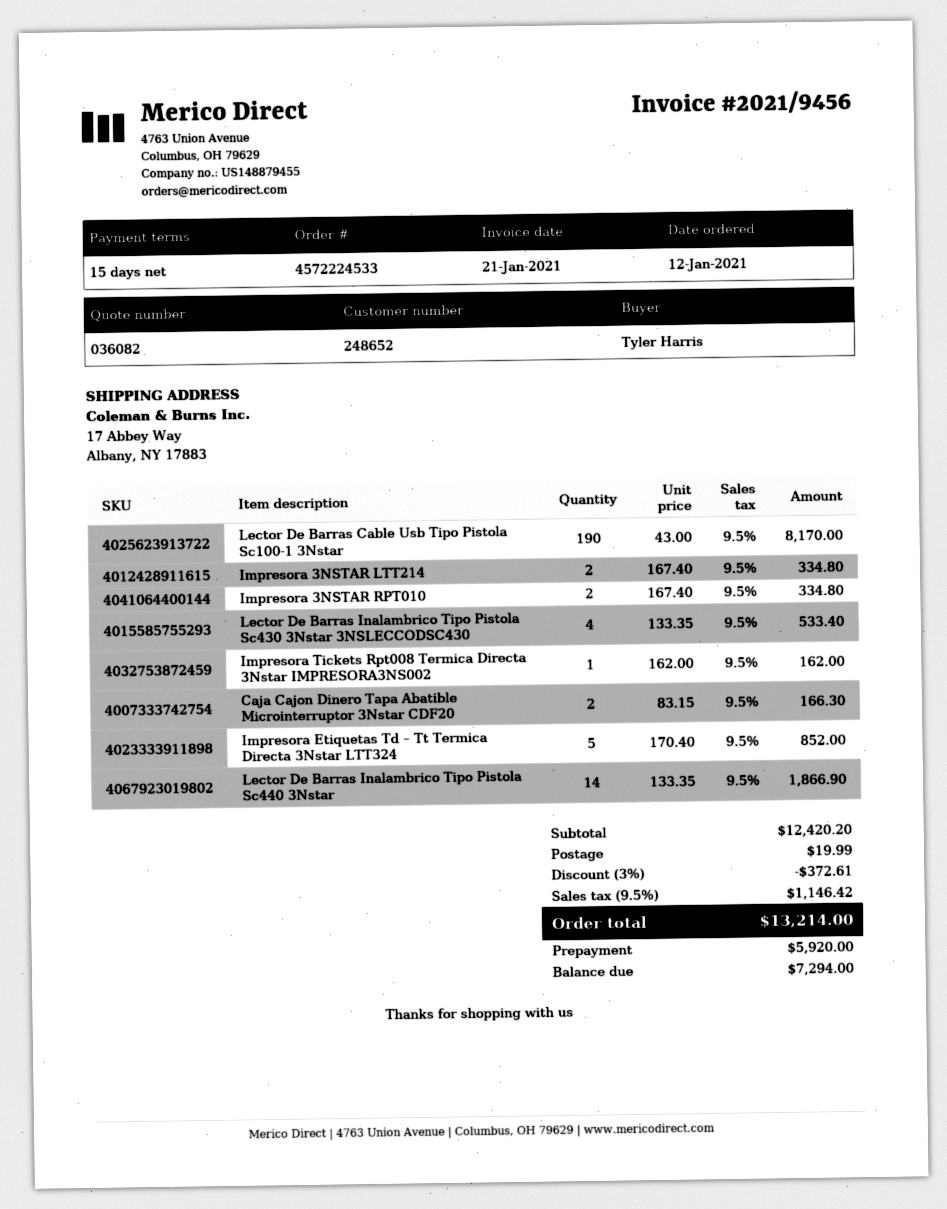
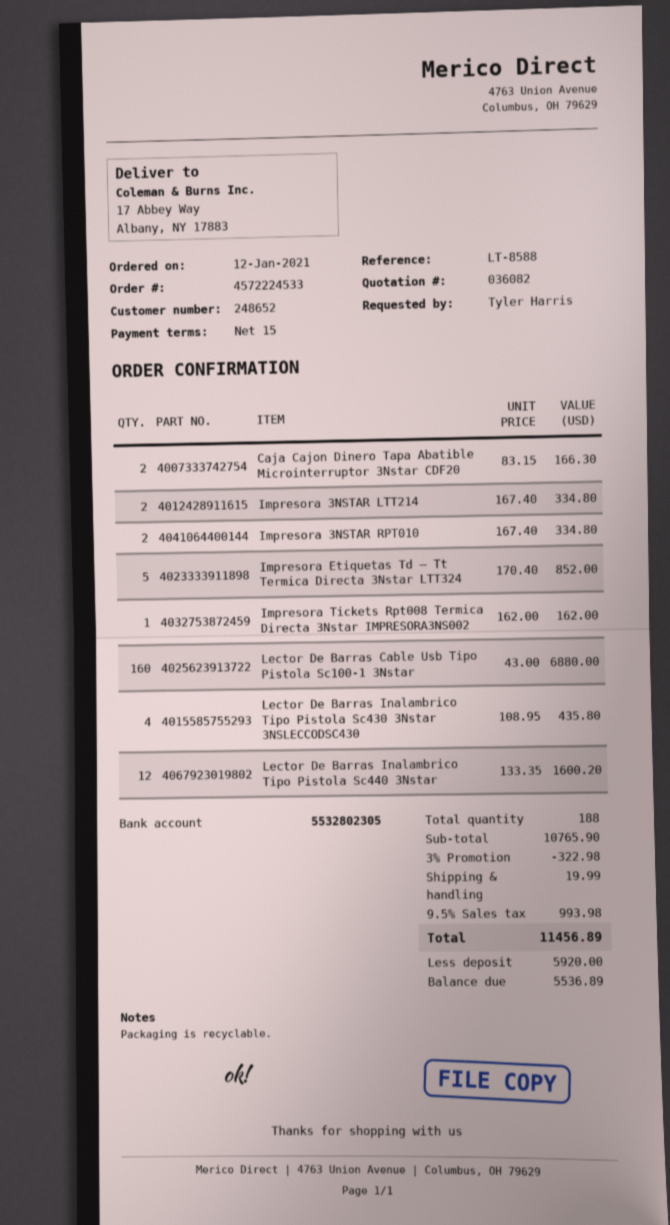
Lector De Barras Cable Usb Tipo Pistola Sc100-1 3Nstar: 190 x 43.00 = 8170.00 -> 160 x 43.00 = 6880.00
Lector De Barras Inalambrico Tipo Pistola Sc430 3Nstar 3NSLECCODSC430: 4 x 133.35 = 533.40 -> 4 x 108.95 = 435.80
Lector De Barras Inalambrico Tipo Pistola Sc440 3Nstar: 14 x 133.35 = 1866.90 -> 12 x 133.35 = 1600.20
subtotal: 12420.20 -> 10765.90
discount: 3% = 372.61 -> 3% = 322.98
tax: 9.5% = 1146.42 -> 9.5% = 993.98
total: 13214.00 -> 11456.89
balance: 7294.00 -> 5536.89

